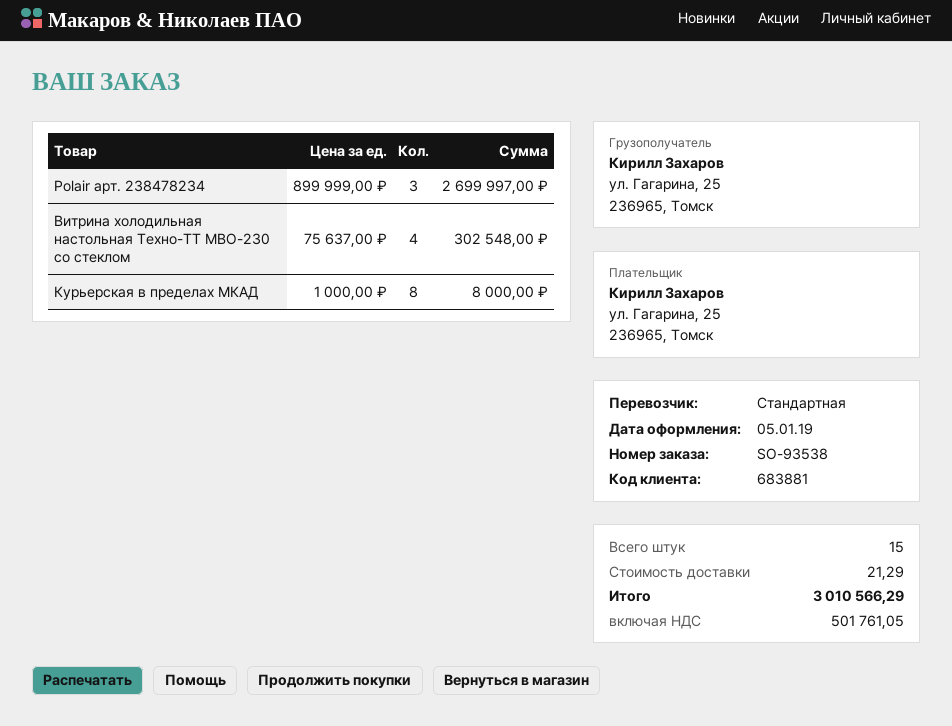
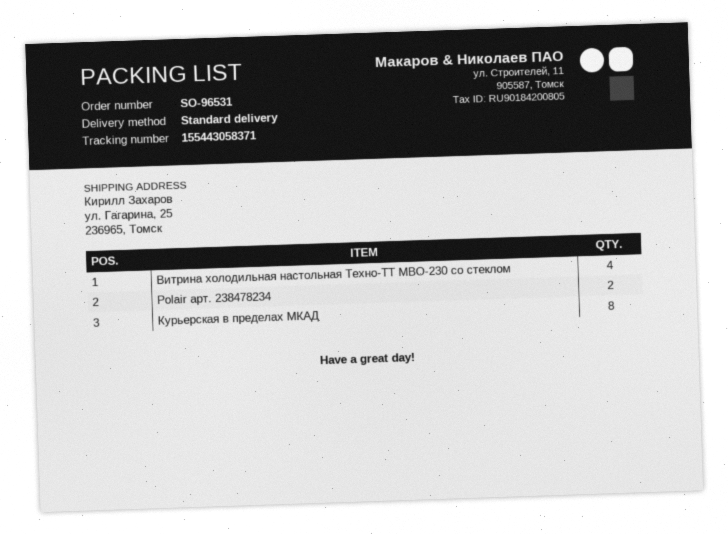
order number: SO-93538 -> SO-96531
Polair арт. 238478234: 3 -> 2

